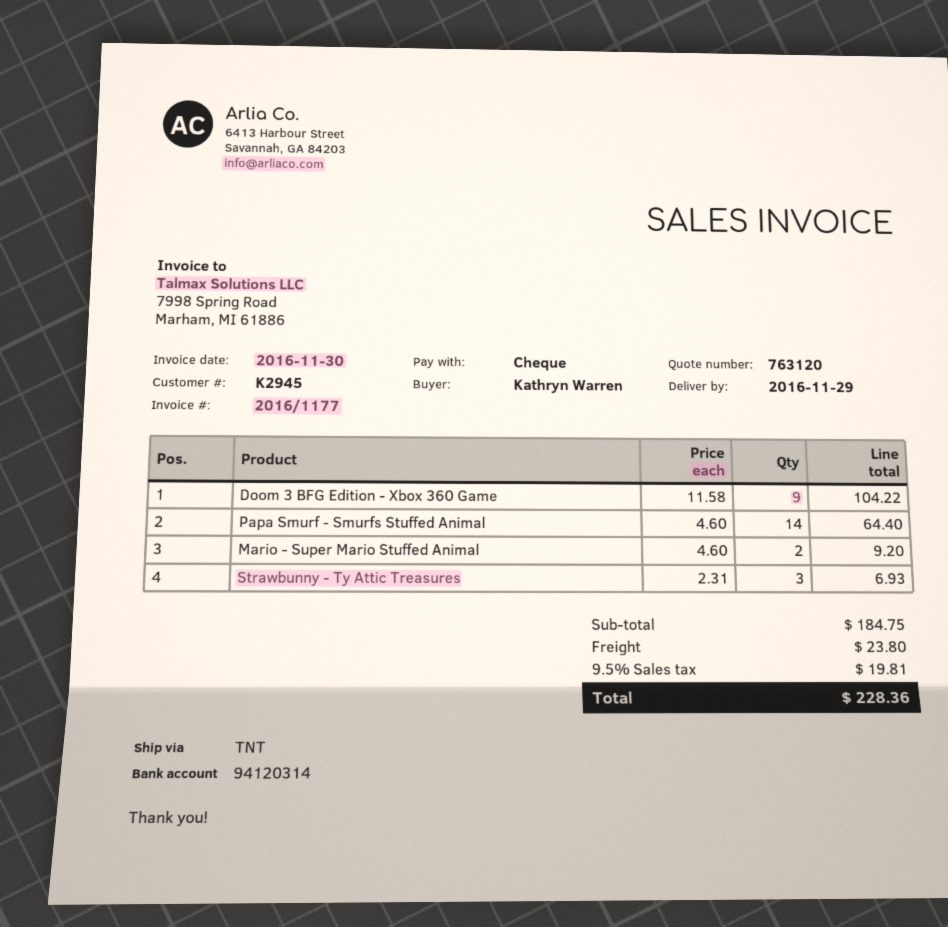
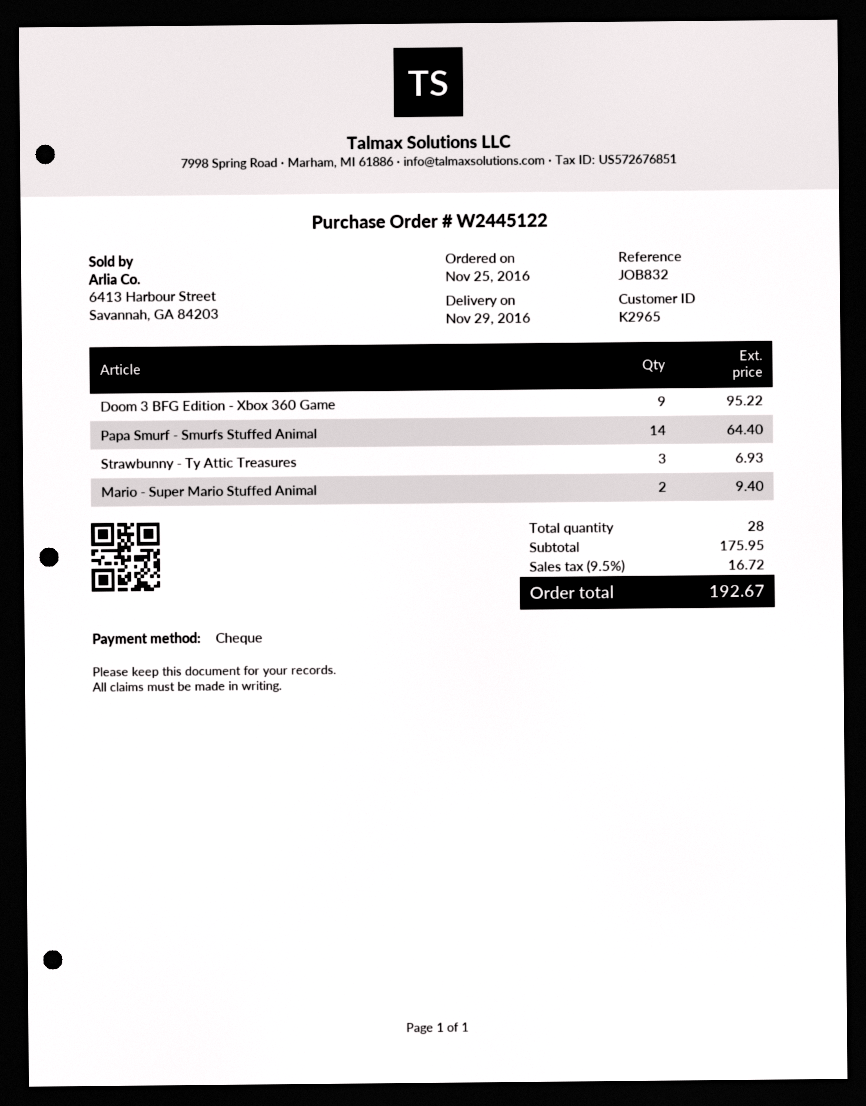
customer number: K2945 -> K2965
Doom 3 BFG Edition - Xbox 360 Game: 9 for 104.22 -> 9 for 95.22
Mario - Super Mario Stuffed Animal: 2 for 9.20 -> 2 for 9.40
subtotal: 184.75 -> 175.95
shipping: 23.80 -> none
tax: 9.5% = 19.81 -> 9.5% = 16.72
total: 228.36 -> 192.67

